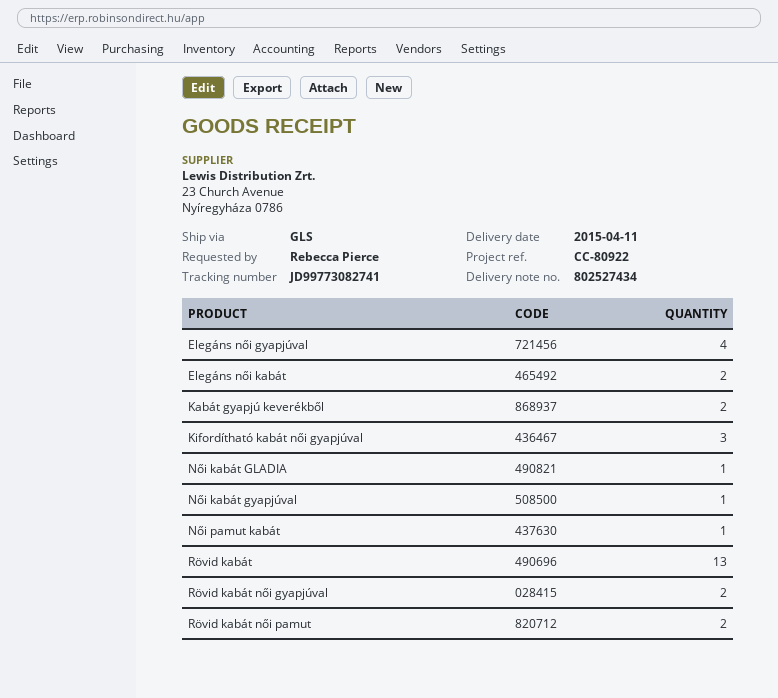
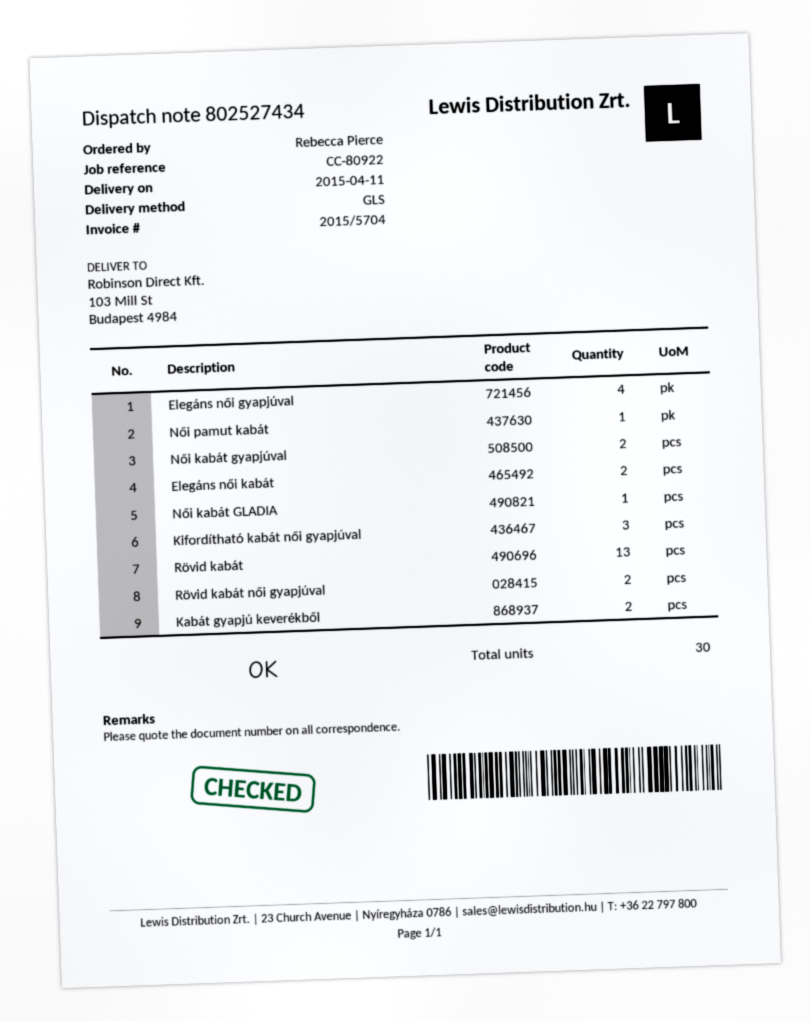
Női kabát gyapjúval: 1 -> 2
Rövid kabát női pamut: 2 -> none

